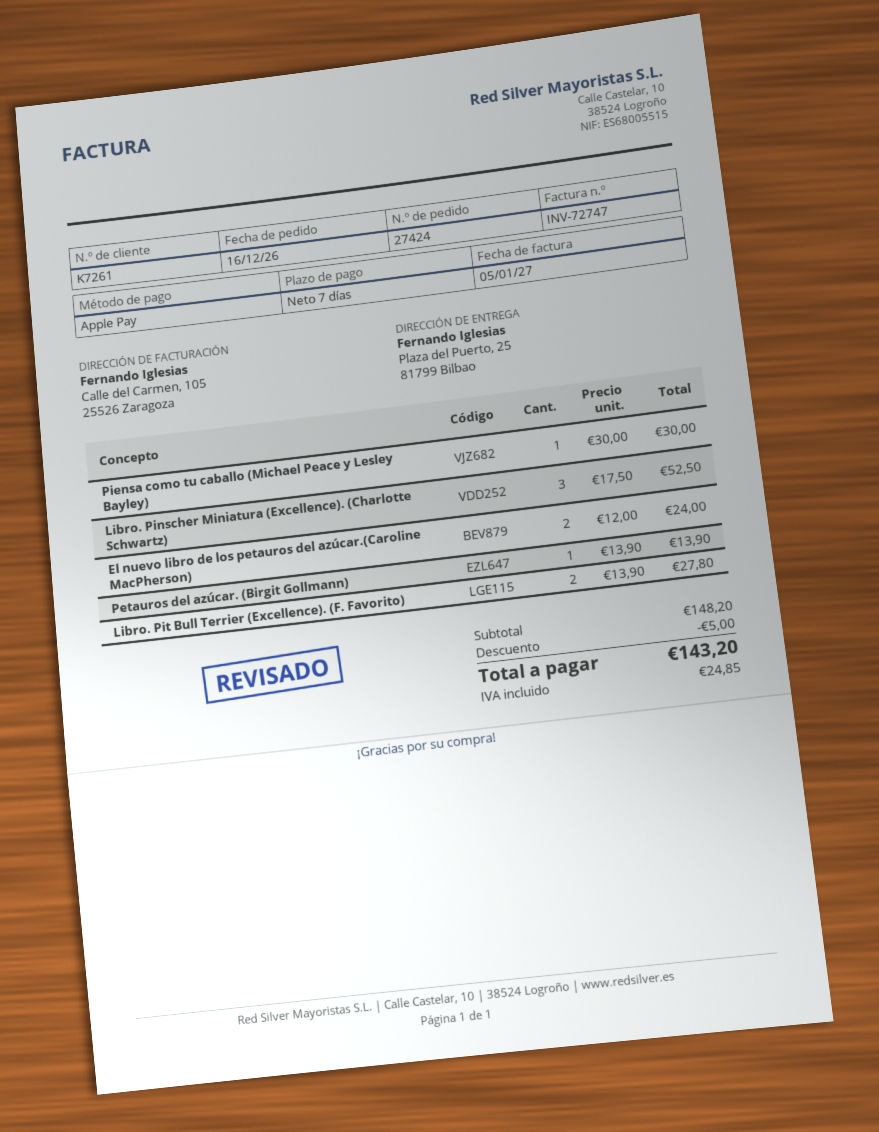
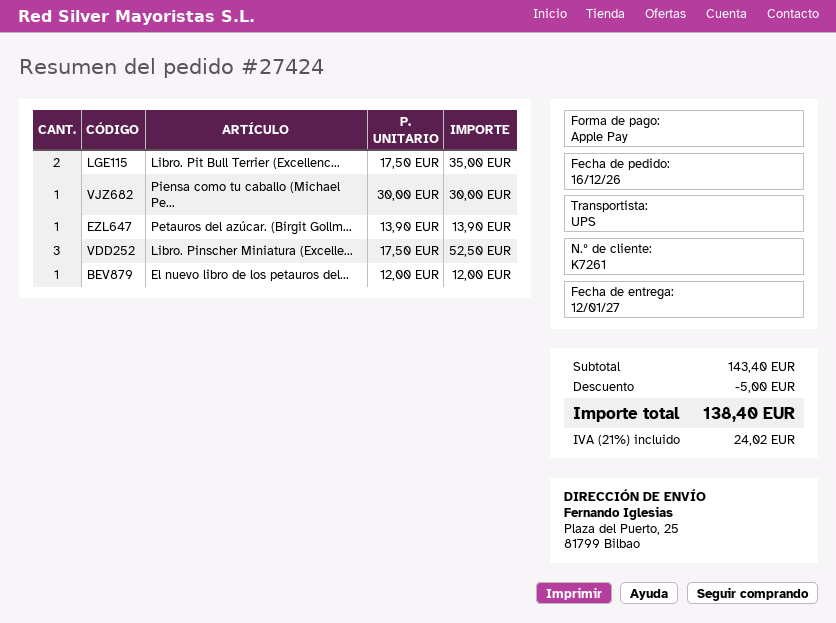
El nuevo libro de los petauros del azúcar.(Caroline MacPherson): 2 x 12.00 = 24.00 -> 1 x 12.00 = 12.00
Libro. Pit Bull Terrier (Excellence). (F. Favorito): 2 x 13.90 = 27.80 -> 2 x 17.50 = 35.00
subtotal: 148.20 -> 143.40
tax: 24.85 -> 24.02
total: 143.20 -> 138.40

